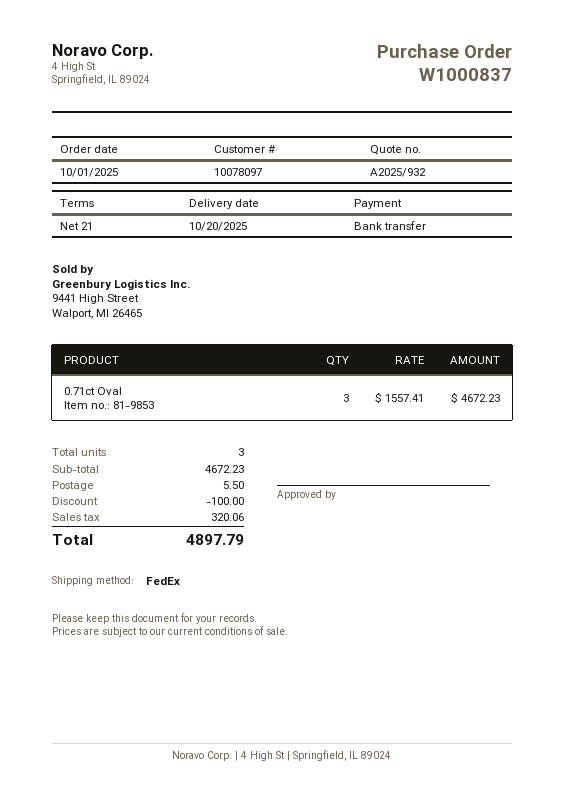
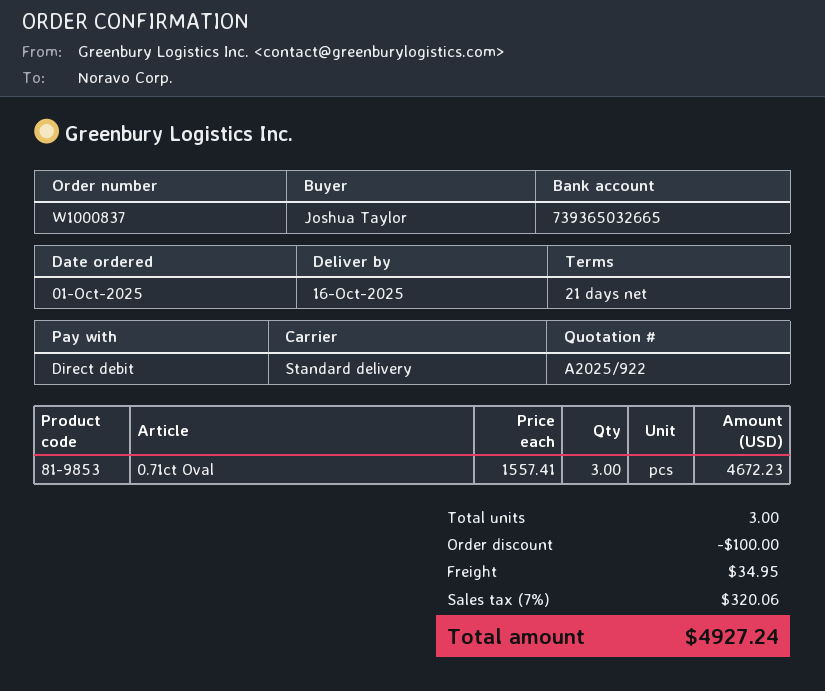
quote number: A2025/932 -> A2025/922
delivery date: 2025-10-20 -> 2025-10-16
payment method: bank transfer -> direct debit
shipping method: FedEx -> standard
shipping: 5.50 -> 34.95
total: 4897.79 -> 4927.24

